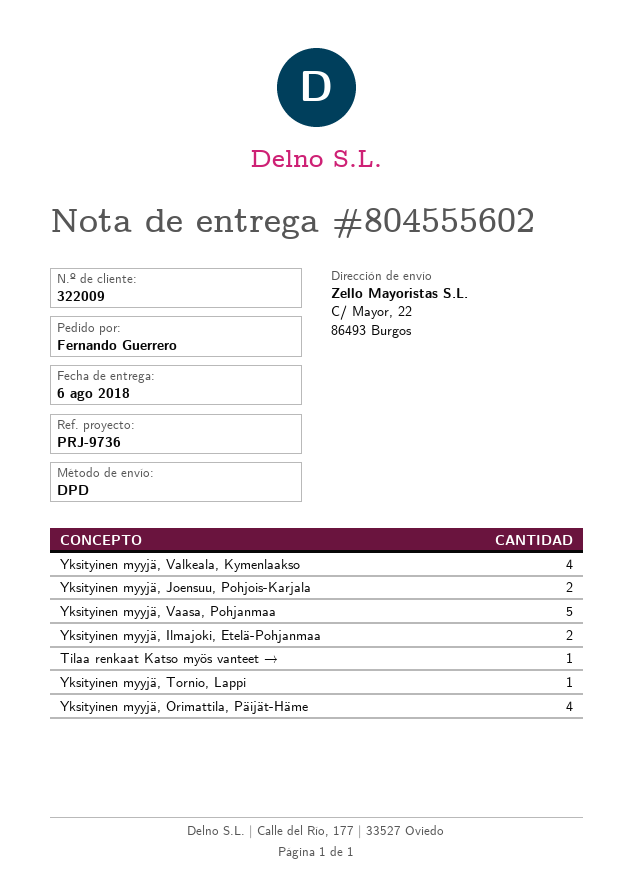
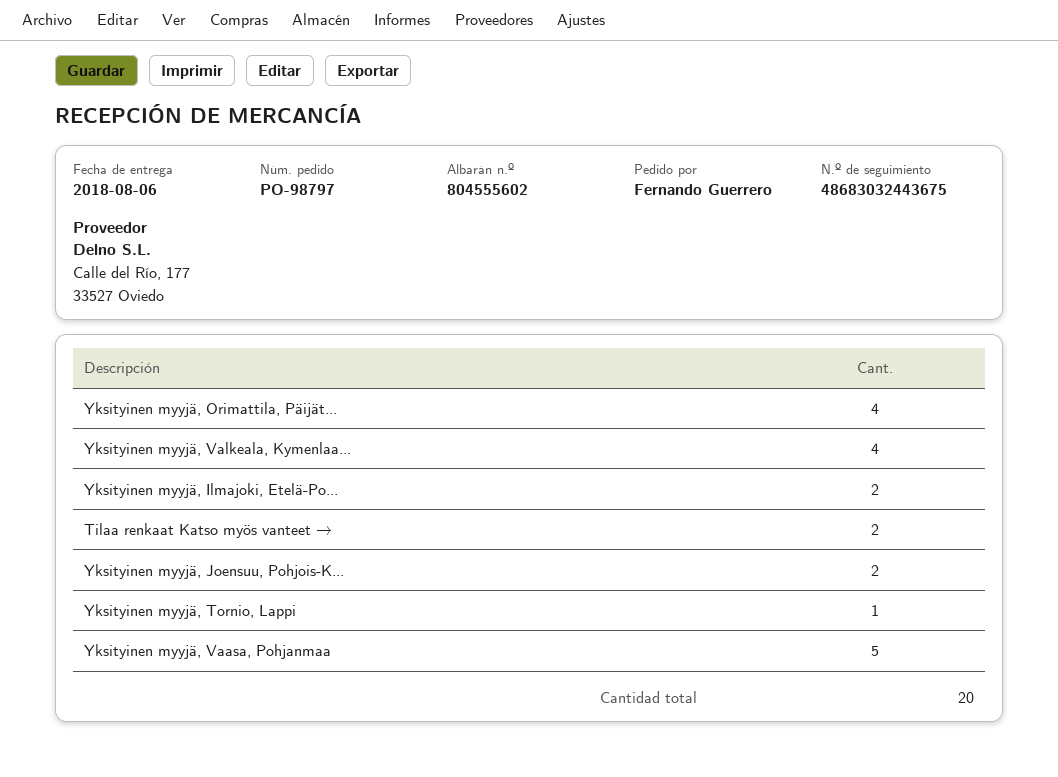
Tilaa renkaat Katso myös vanteet →: 1 -> 2

